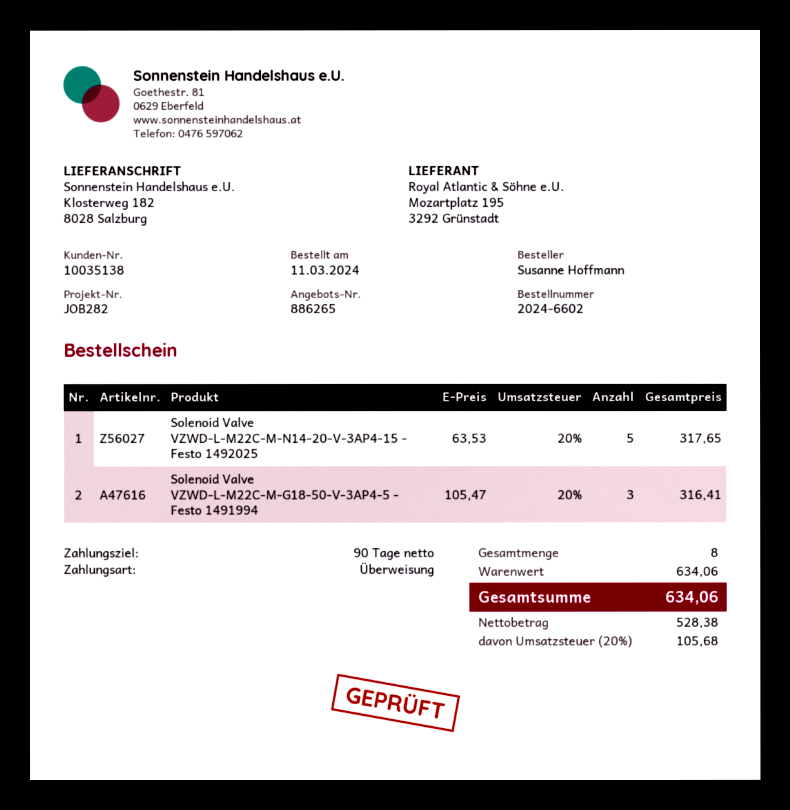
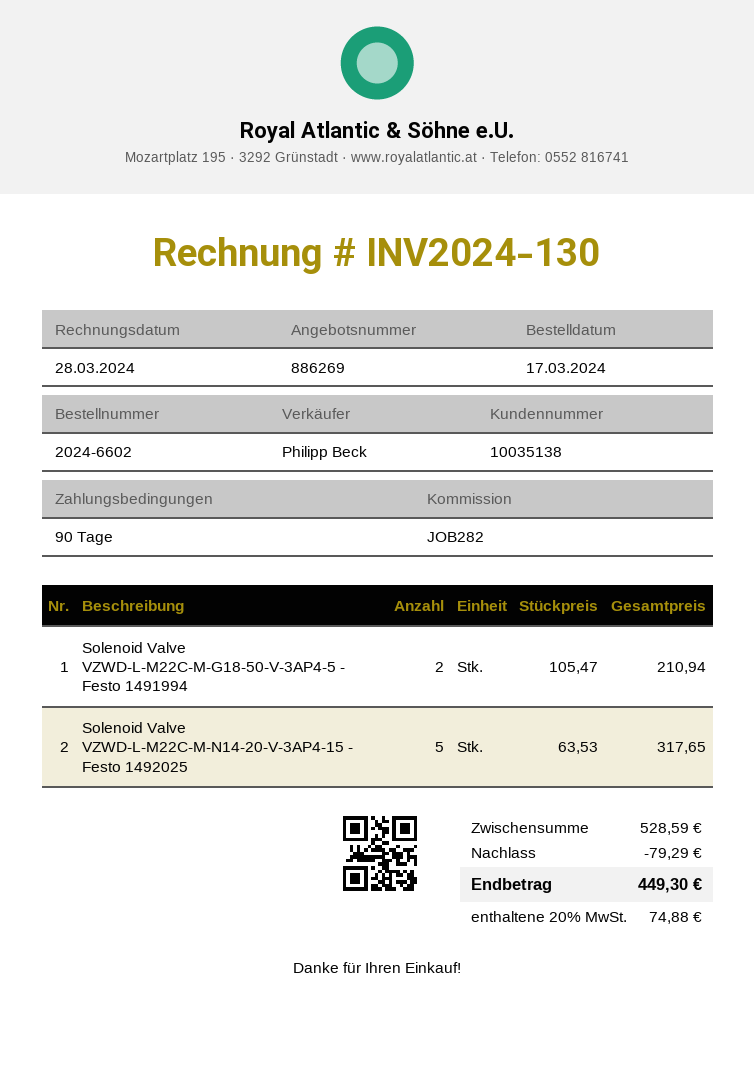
quote number: 886265 -> 886269
order date: 2024-03-11 -> 2024-03-17
Solenoid Valve VZWD-L-M22C-M-G18-50-V-3AP4-5 - Festo 1491994: 3 x 105.47 = 316.41 -> 2 x 105.47 = 210.94
subtotal: 634.06 -> 528.59
discount: none -> 79.29
tax: 20% = 105.68 -> 20% = 74.88
total: 634.06 -> 449.30

